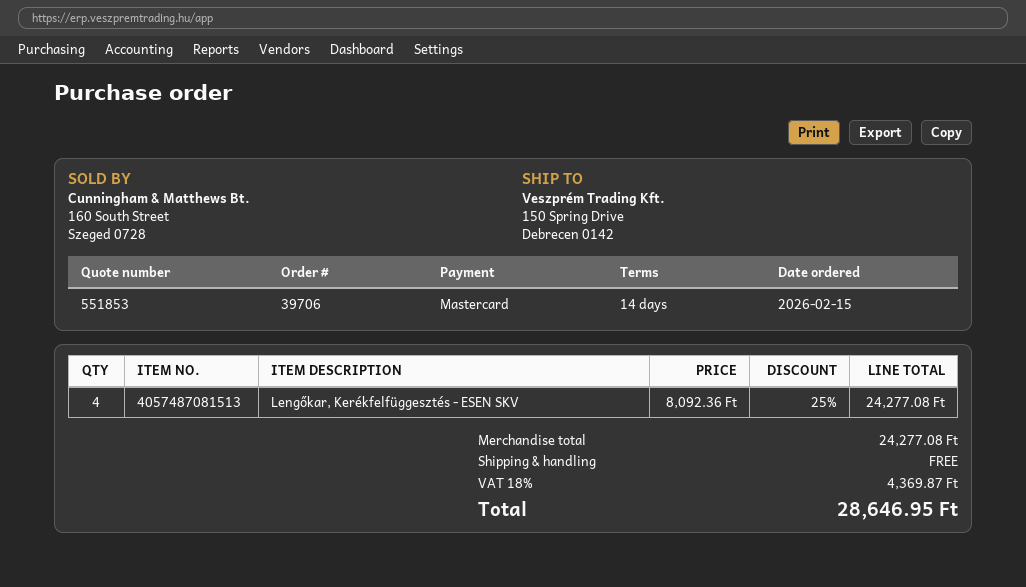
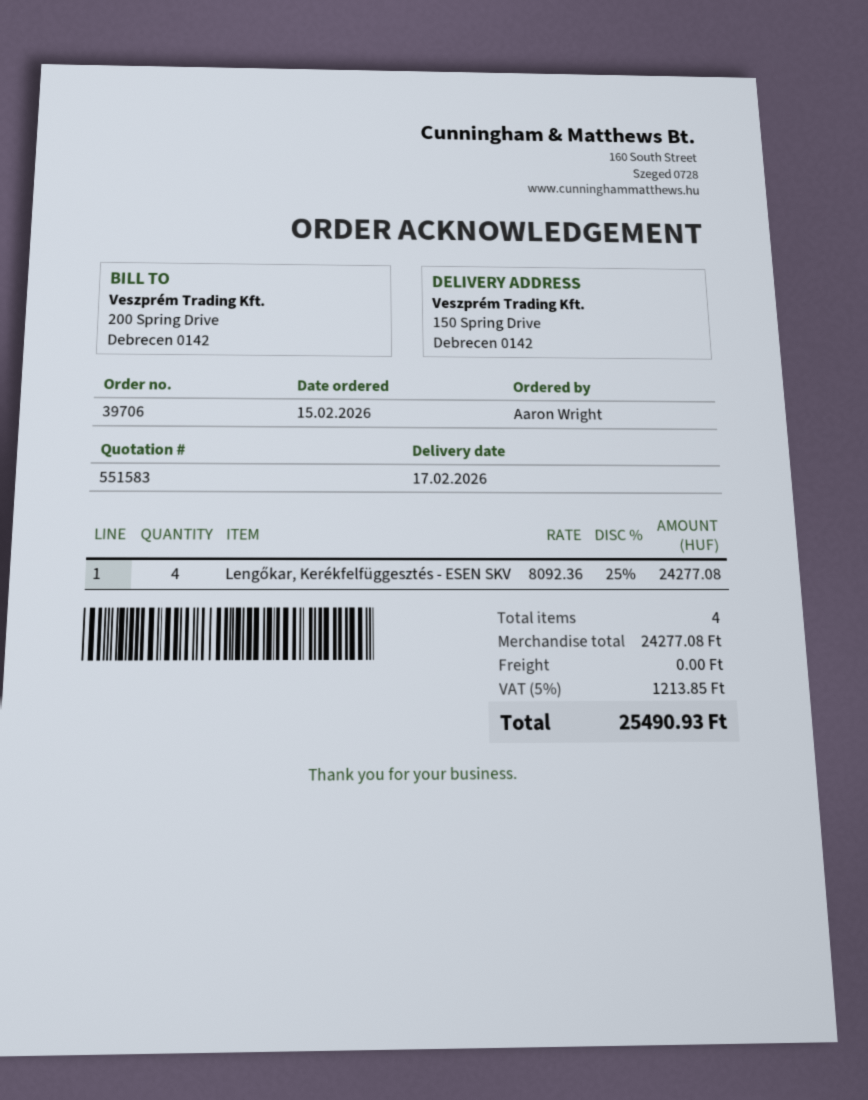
quote number: 551853 -> 551583
tax: 18% = 4369.87 -> 5% = 1213.85
total: 28646.95 -> 25490.93

